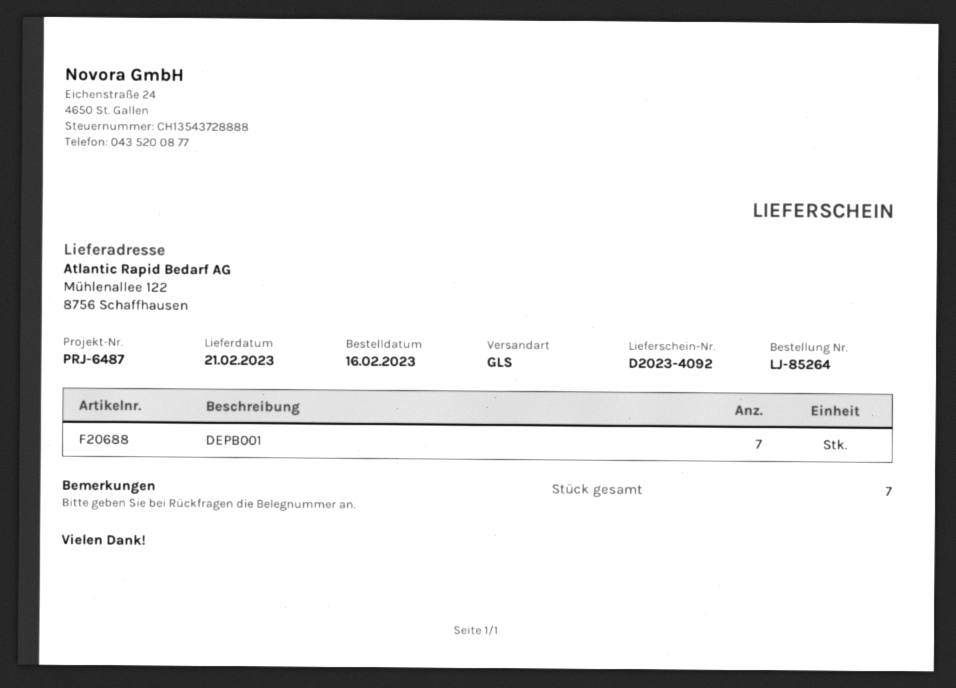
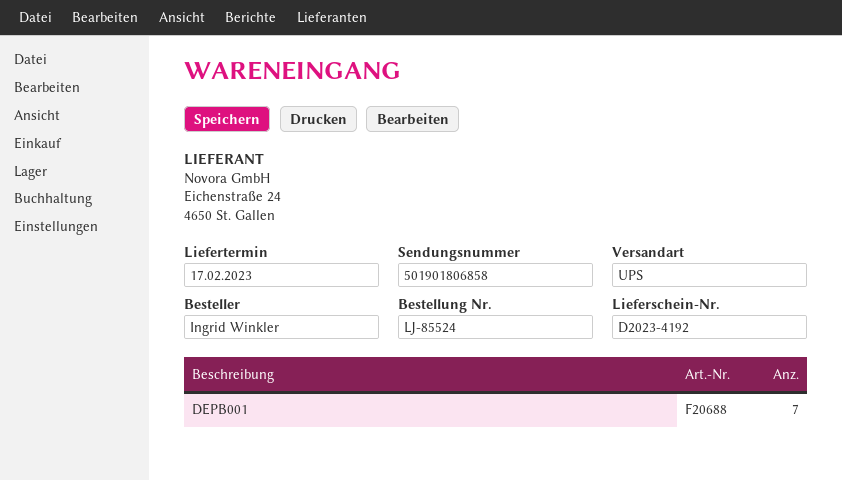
order number: LJ-85264 -> LJ-85524
delivery note number: D2023-4092 -> D2023-4192
delivery date: 2023-02-21 -> 2023-02-17
shipping method: GLS -> UPS

